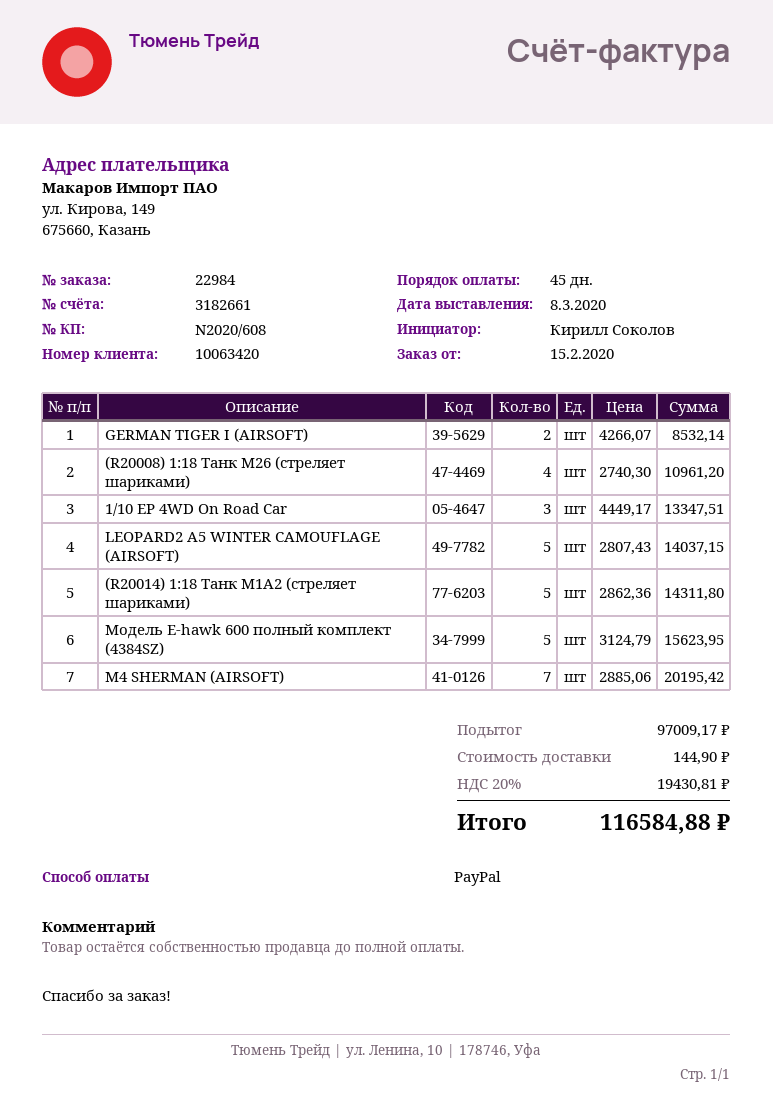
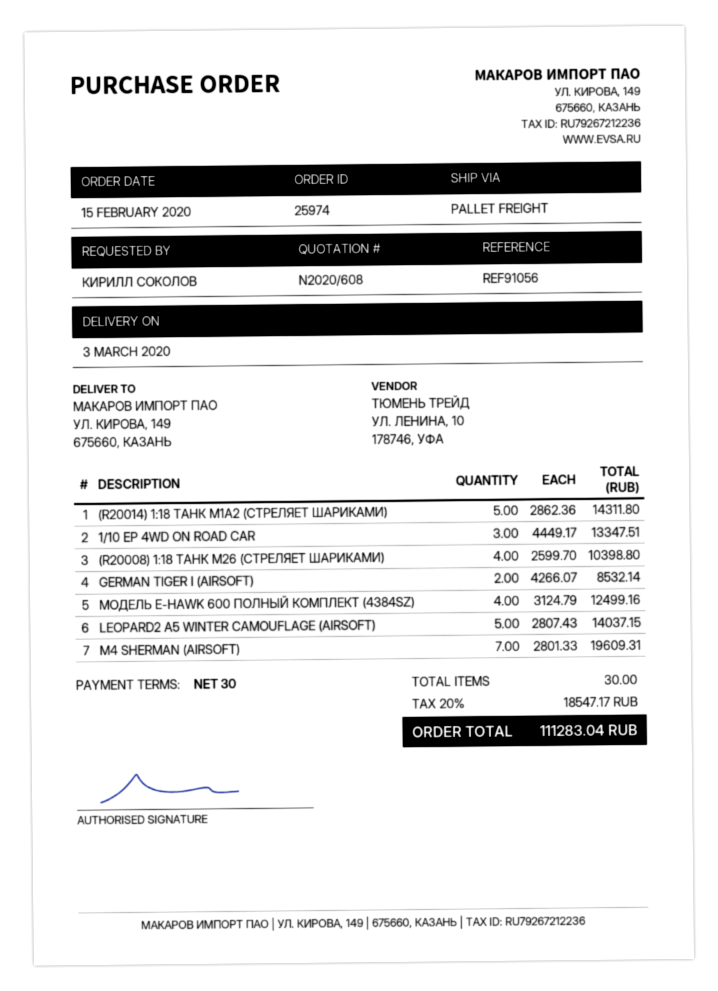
order number: 22984 -> 25974
payment terms: 45 days -> 30 days
(R20008) 1:18 Танк М26 (стреляет шариками): 4 x 2740.30 = 10961.20 -> 4 x 2599.70 = 10398.80
Модель E-hawk 600 полный комплект (4384SZ): 5 x 3124.79 = 15623.95 -> 4 x 3124.79 = 12499.16
M4 SHERMAN (AIRSOFT): 7 x 2885.06 = 20195.42 -> 7 x 2801.33 = 19609.31
shipping: 144.90 -> none
tax: 20% = 19430.81 -> 20% = 18547.17
total: 116584.88 -> 111283.04

